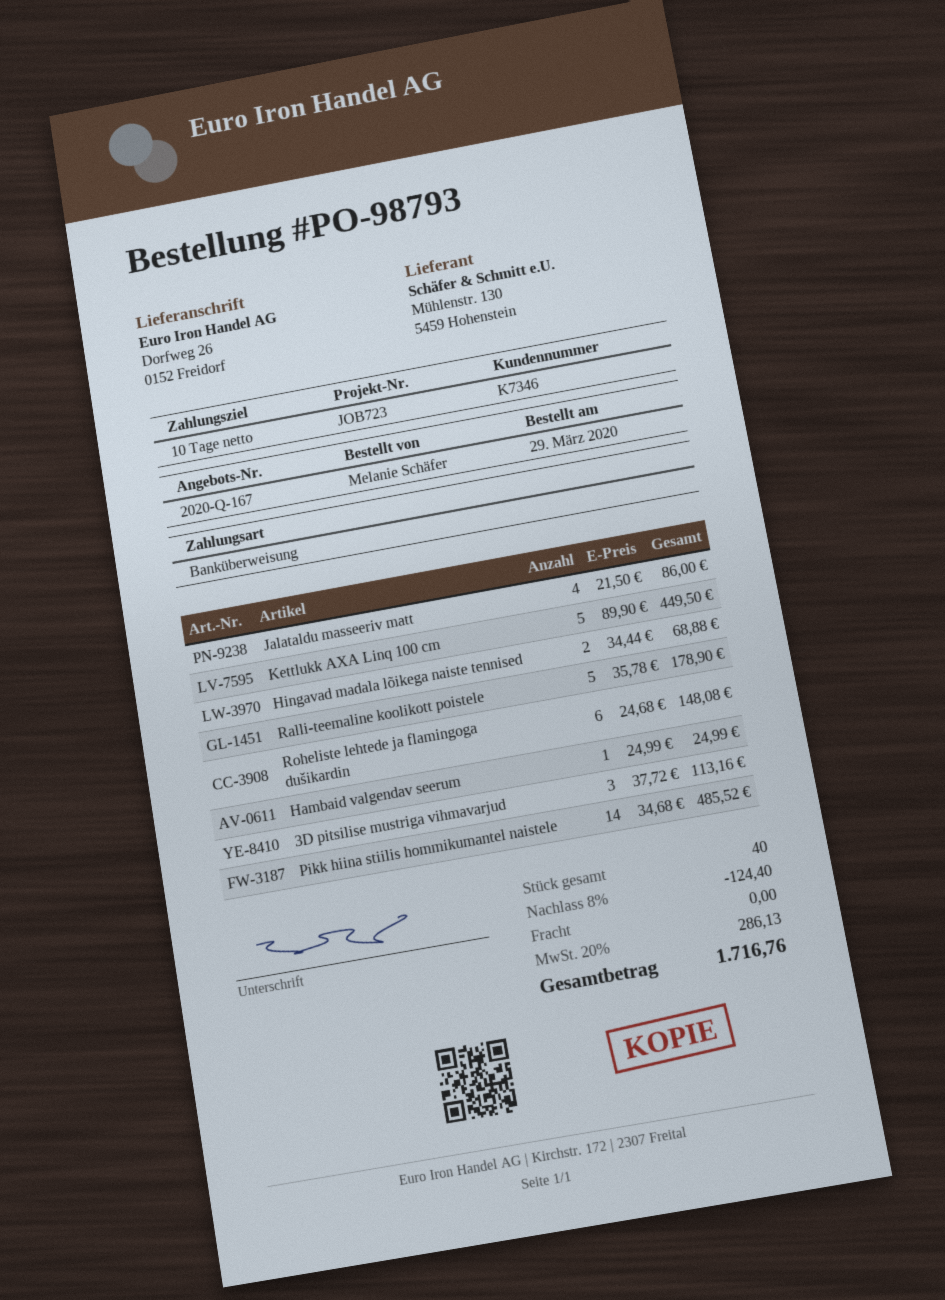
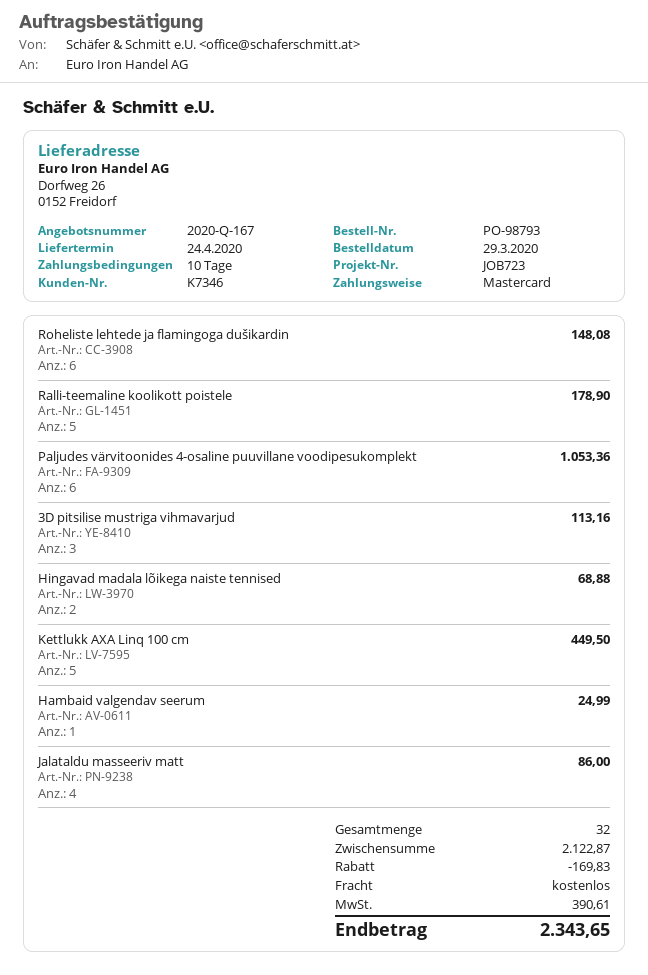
payment method: bank transfer -> Mastercard
Pikk hiina stiilis hommikumantel naistele: 14 for 485.52 -> none
Paljudes värvitoonides 4-osaline puuvillane voodipesukomplekt: none -> 6 for 1053.36
total quantity: 40 -> 32
discount: 124.40 -> 169.83
tax: 286.13 -> 390.61
total: 1716.76 -> 2343.65

